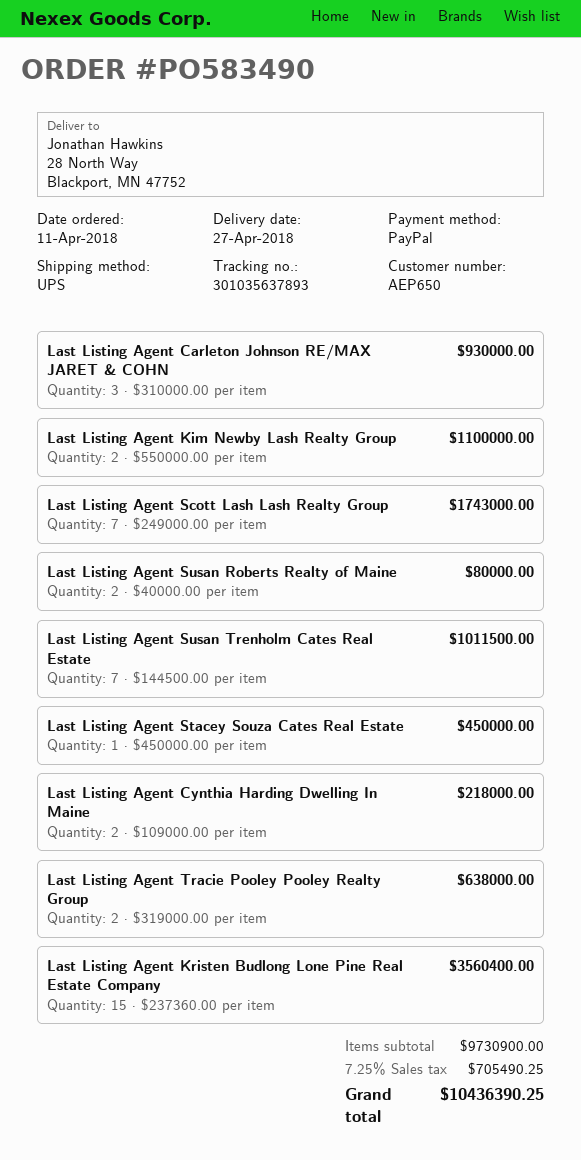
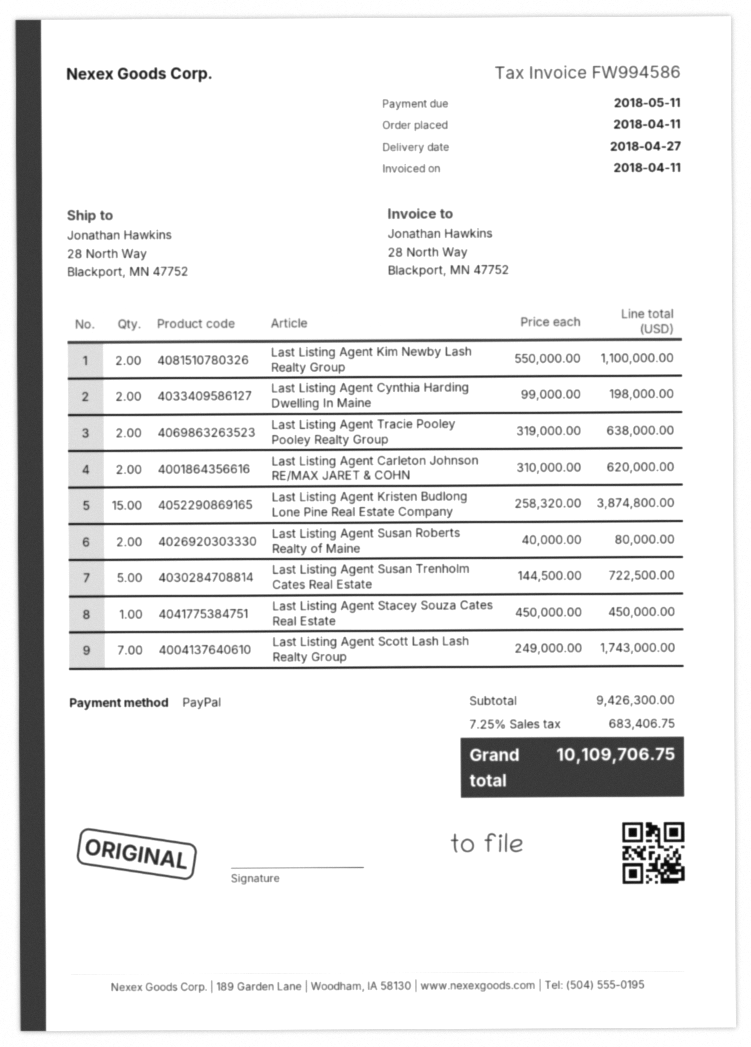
Last Listing Agent Carleton Johnson RE/MAX JARET & COHN: 3 x 310000.00 = 930000.00 -> 2 x 310000.00 = 620000.00
Last Listing Agent Susan Trenholm Cates Real Estate: 7 x 144500.00 = 1011500.00 -> 5 x 144500.00 = 722500.00
Last Listing Agent Cynthia Harding Dwelling In Maine: 2 x 109000.00 = 218000.00 -> 2 x 99000.00 = 198000.00
Last Listing Agent Kristen Budlong Lone Pine Real Estate Company: 15 x 237360.00 = 3560400.00 -> 15 x 258320.00 = 3874800.00
subtotal: 9730900.00 -> 9426300.00
tax: 7.25% = 705490.25 -> 7.25% = 683406.75
total: 10436390.25 -> 10109706.75

